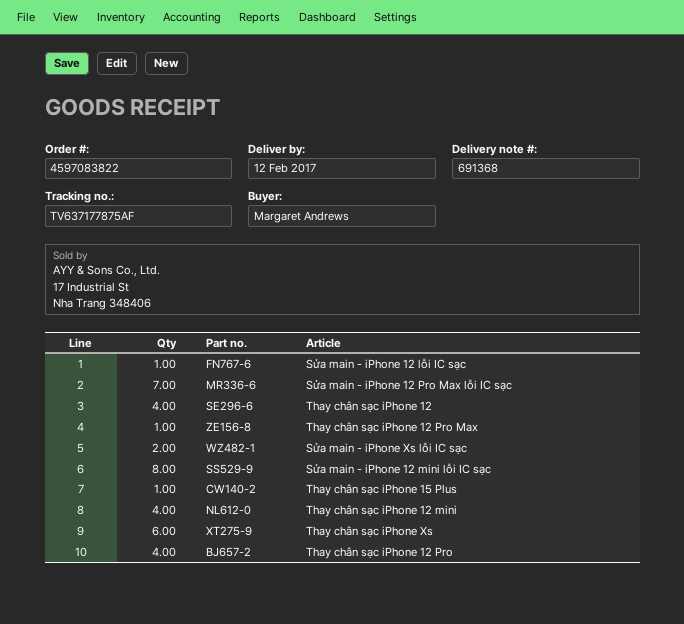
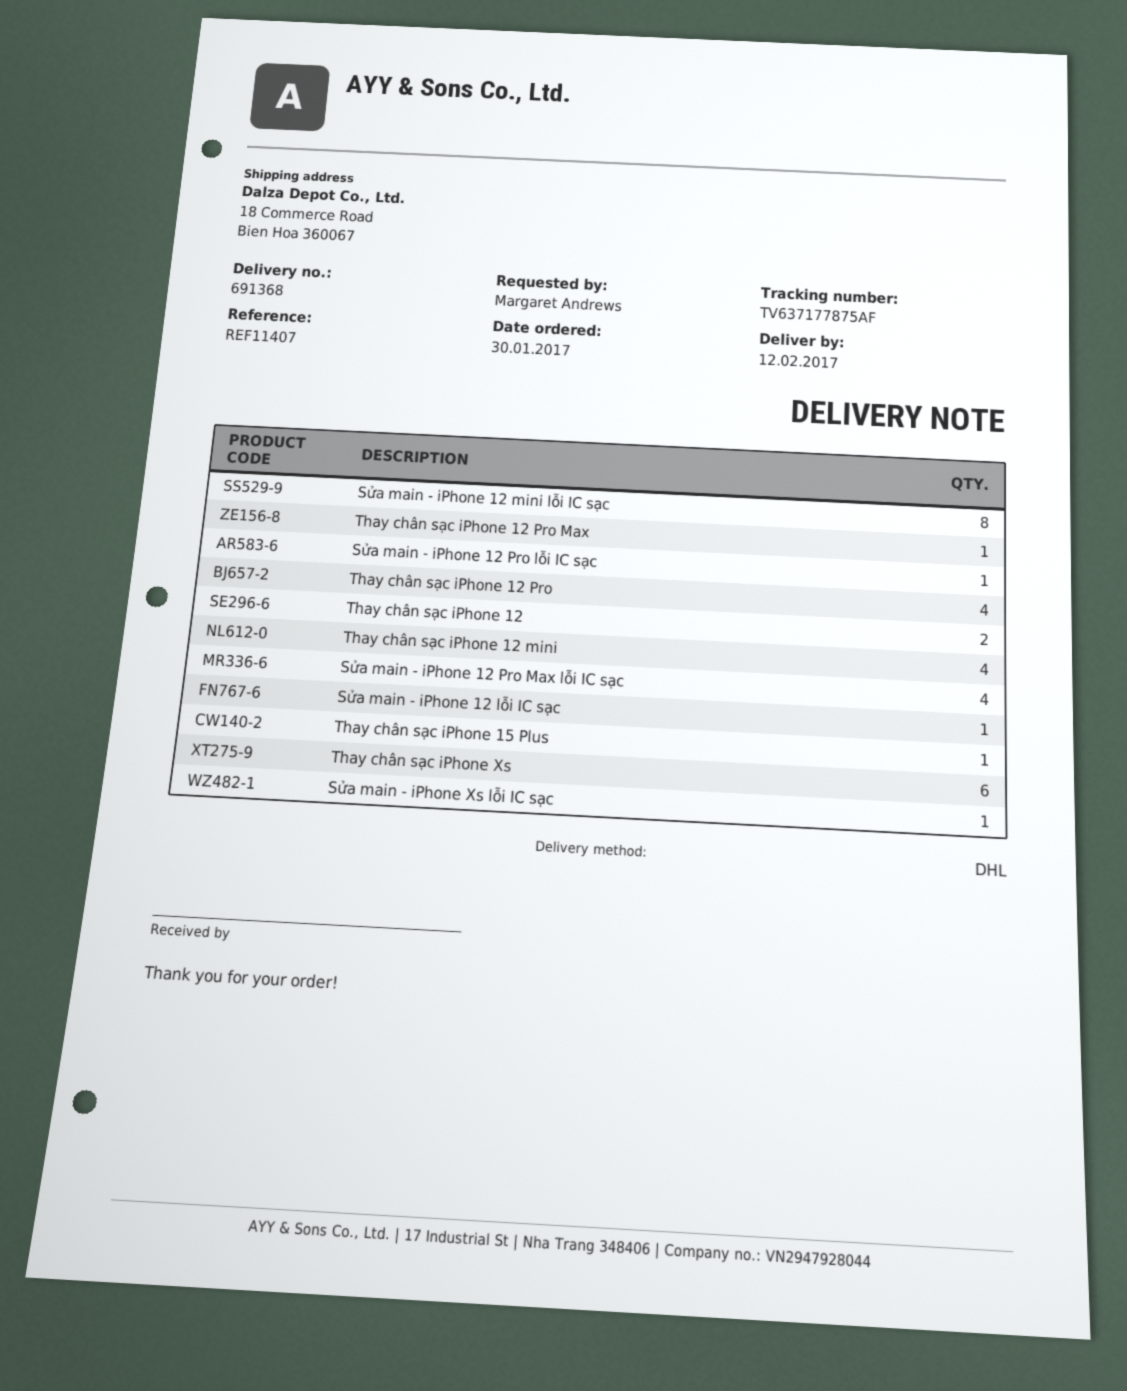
Sửa main - iPhone 12 Pro Max lỗi IC sạc: 7 -> 4
Thay chân sạc iPhone 12: 4 -> 2
Sửa main - iPhone Xs lỗi IC sạc: 2 -> 1
Sửa main - iPhone 12 Pro lỗi IC sạc: none -> 1

